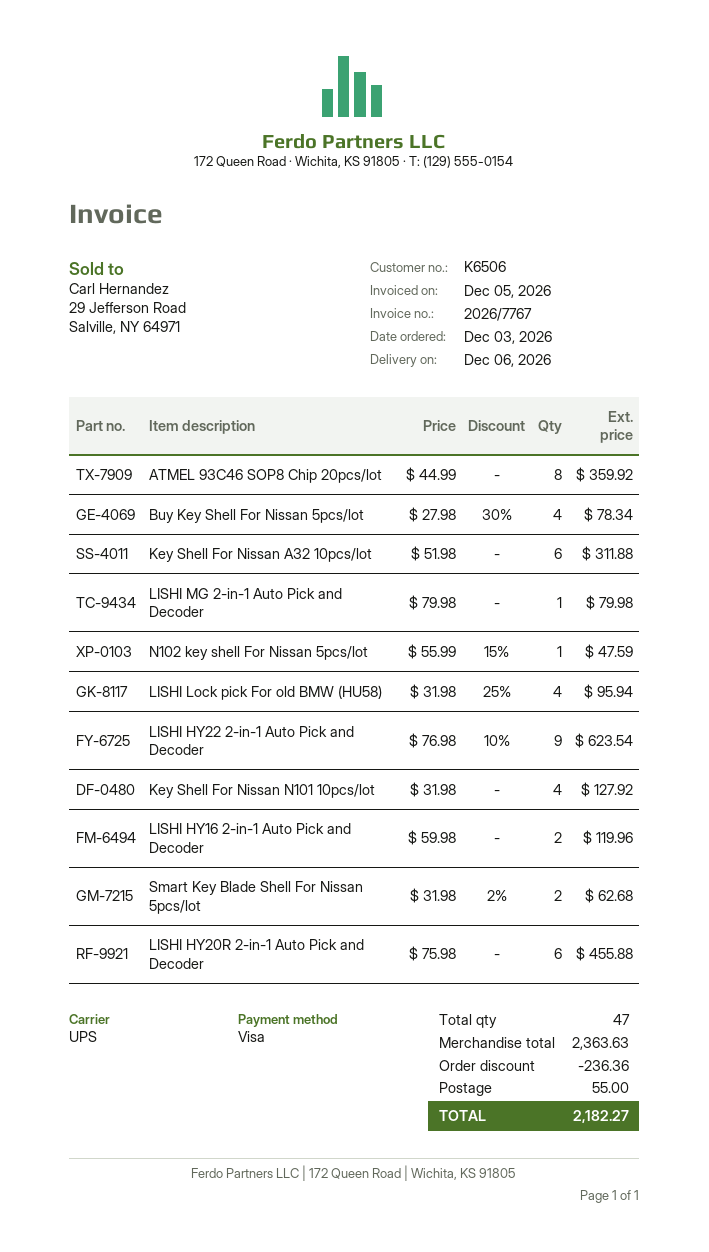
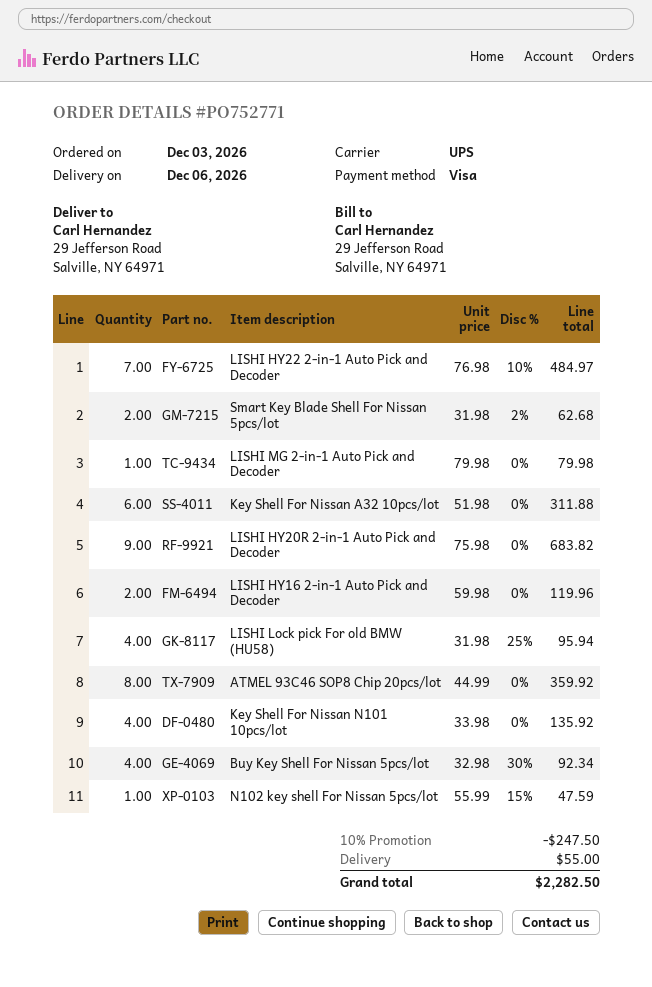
Buy Key Shell For Nissan 5pcs/lot: 4 x 27.98 - 30% = 78.34 -> 4 x 32.98 - 30% = 92.34
LISHI HY22 2-in-1 Auto Pick and Decoder: 9 x 76.98 - 10% = 623.54 -> 7 x 76.98 - 10% = 484.97
Key Shell For Nissan N101 10pcs/lot: 4 x 31.98 = 127.92 -> 4 x 33.98 = 135.92
LISHI HY20R 2-in-1 Auto Pick and Decoder: 6 x 75.98 = 455.88 -> 9 x 75.98 = 683.82
discount: 236.36 -> 247.50
total: 2182.27 -> 2282.50

